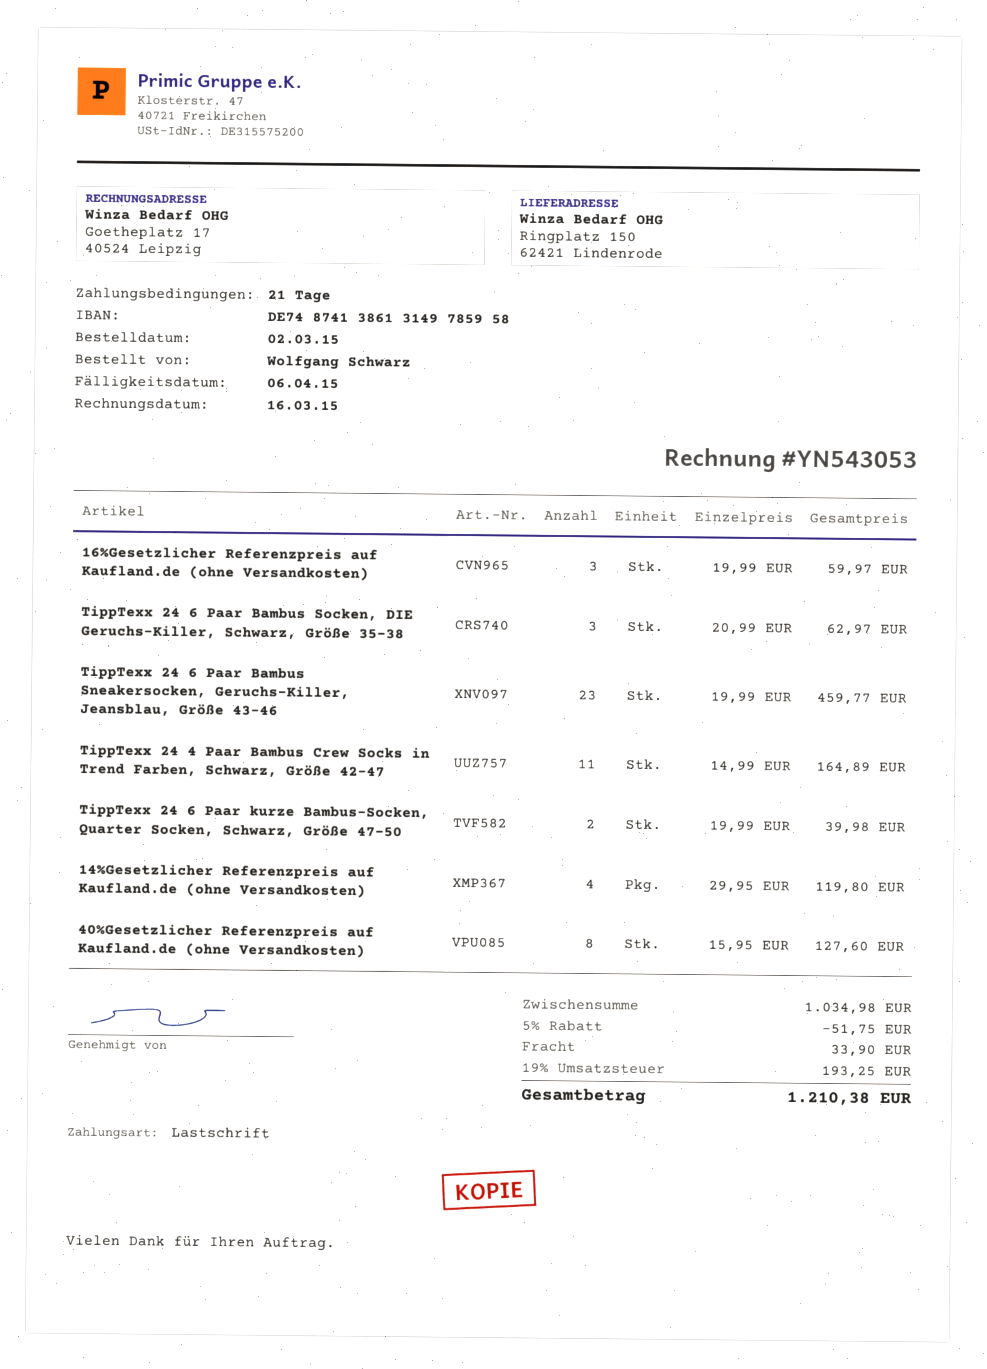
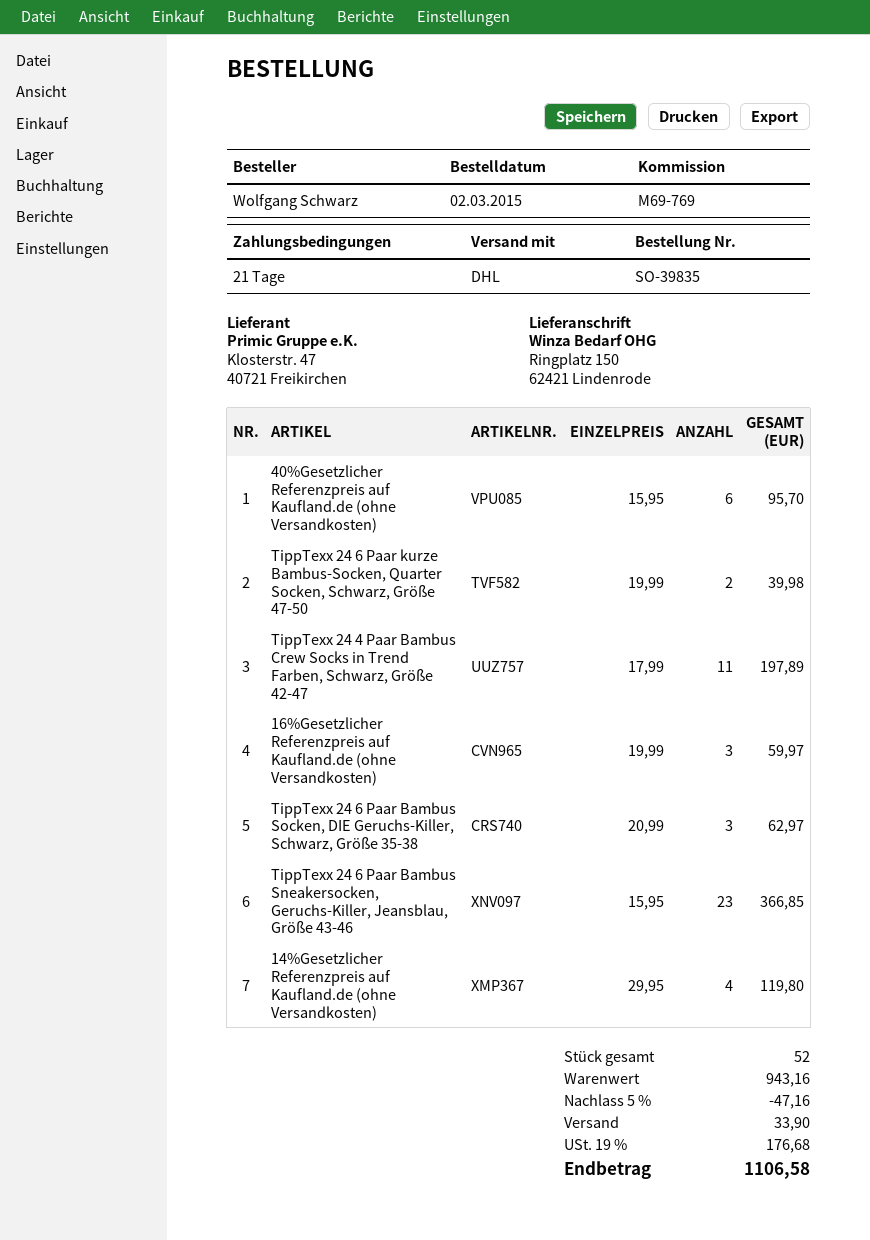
TippTexx 24 6 Paar Bambus Sneakersocken, Geruchs-Killer, Jeansblau, Größe 43-46: 23 x 19.99 = 459.77 -> 23 x 15.95 = 366.85
TippTexx 24 4 Paar Bambus Crew Socks in Trend Farben, Schwarz, Größe 42-47: 11 x 14.99 = 164.89 -> 11 x 17.99 = 197.89
40%Gesetzlicher Referenzpreis auf Kaufland.de (ohne Versandkosten): 8 x 15.95 = 127.60 -> 6 x 15.95 = 95.70
subtotal: 1034.98 -> 943.16
discount: 5% = 51.75 -> 5% = 47.16
tax: 19% = 193.25 -> 19% = 176.68
total: 1210.38 -> 1106.58

